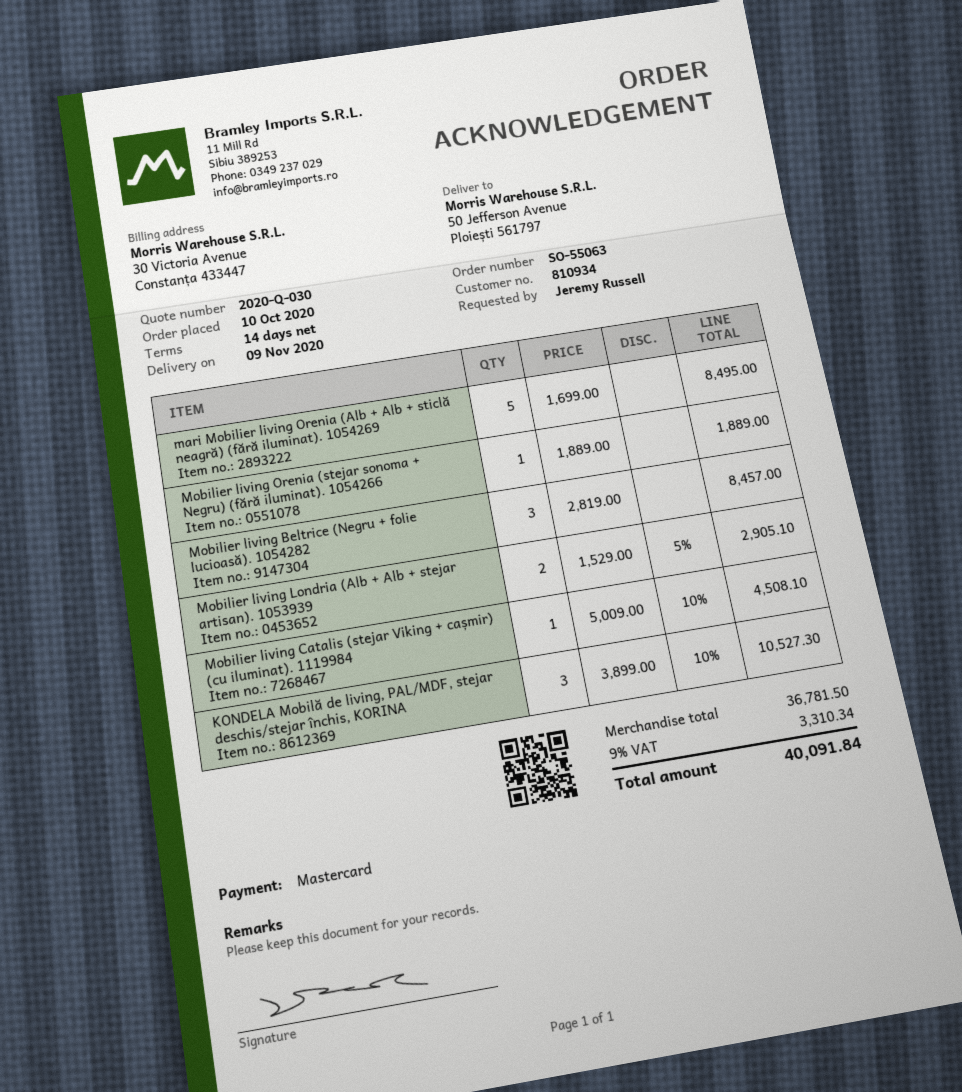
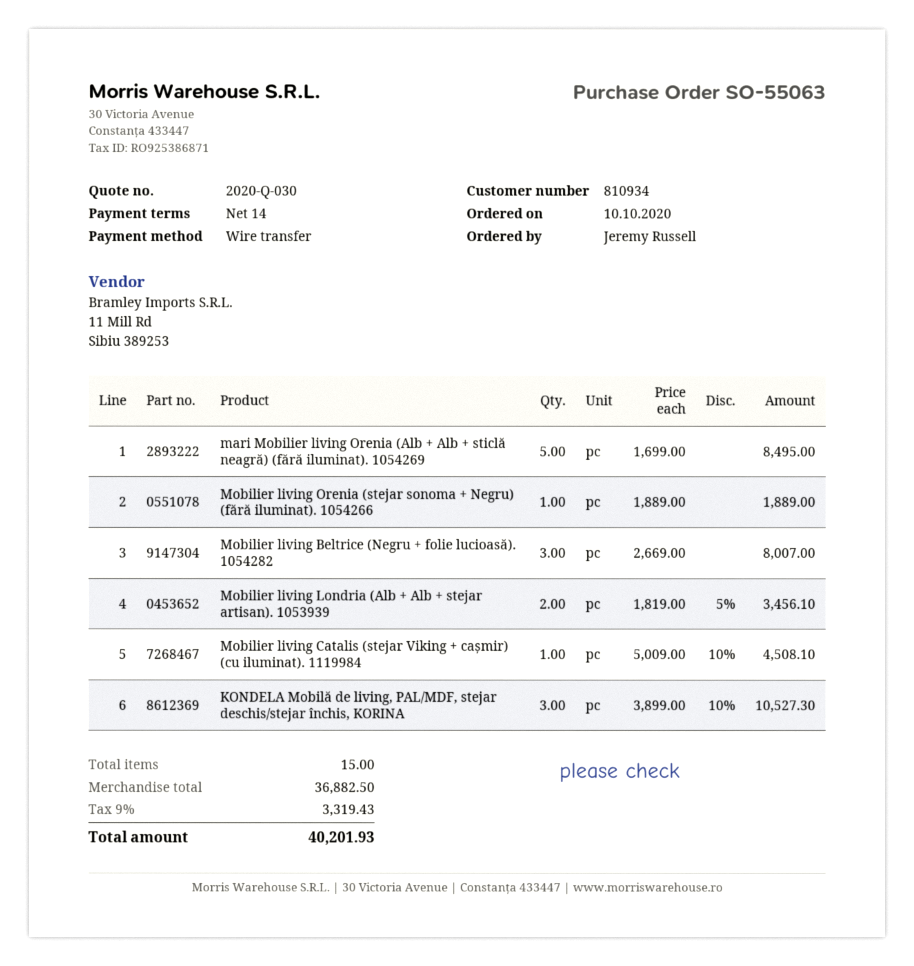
payment method: Mastercard -> bank transfer
Mobilier living Beltrice (Negru + folie lucioasă). 1054282: 3 x 2819.00 = 8457.00 -> 3 x 2669.00 = 8007.00
Mobilier living Londria (Alb + Alb + stejar artisan). 1053939: 2 x 1529.00 - 5% = 2905.10 -> 2 x 1819.00 - 5% = 3456.10
subtotal: 36781.50 -> 36882.50
tax: 9% = 3310.34 -> 9% = 3319.43
total: 40091.84 -> 40201.93

